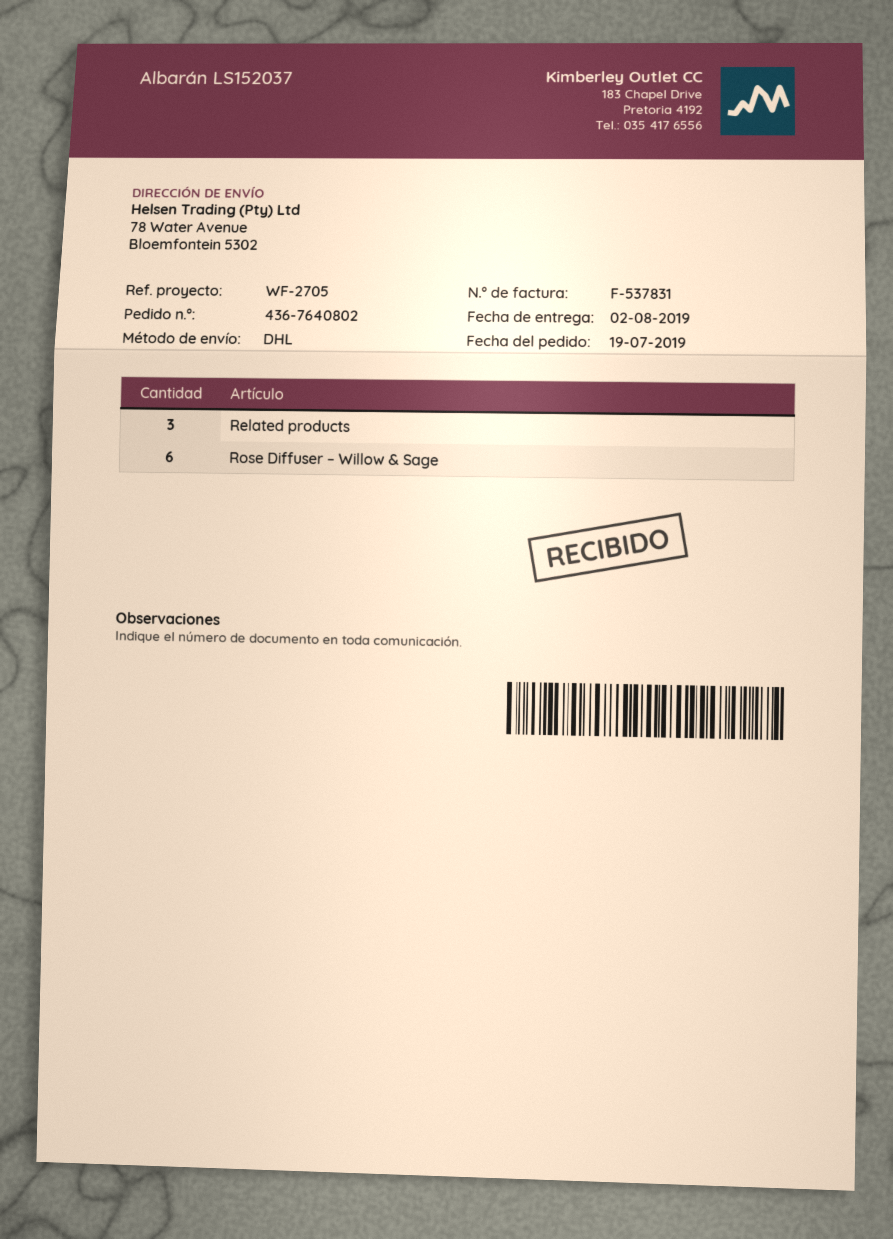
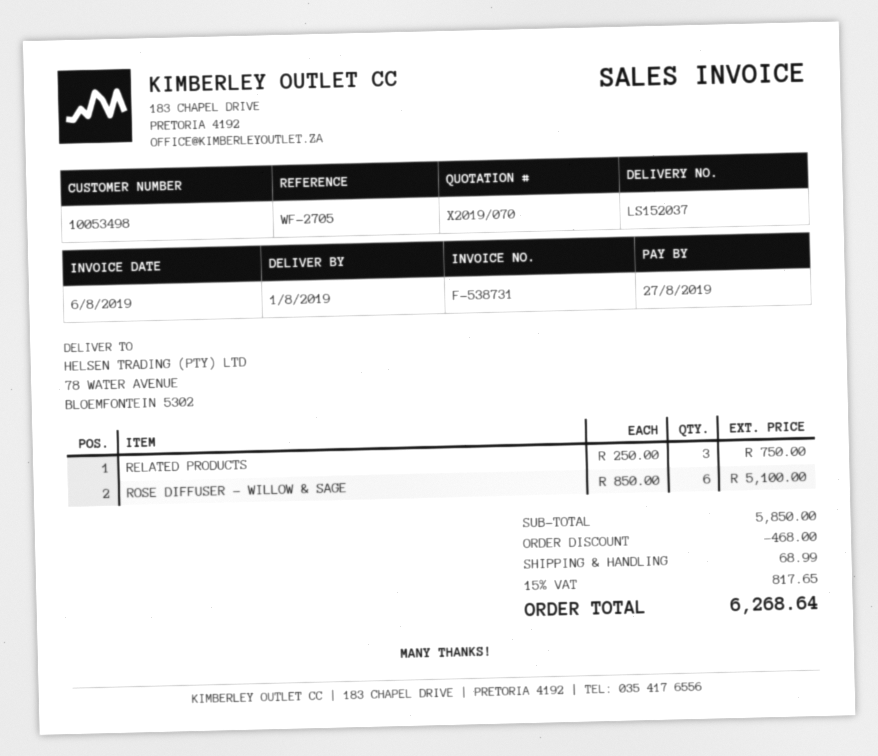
delivery date: 2019-08-02 -> 2019-08-01
invoice number: F-537831 -> F-538731

